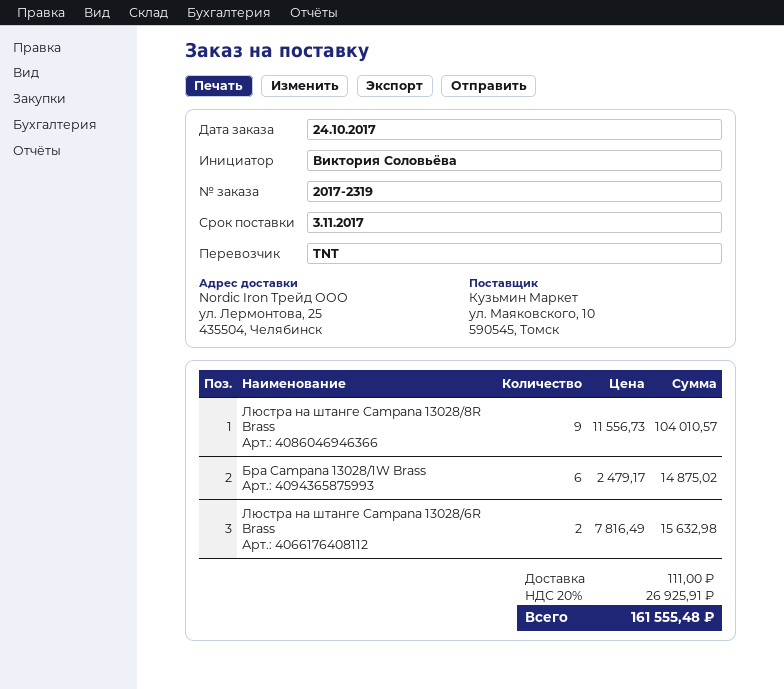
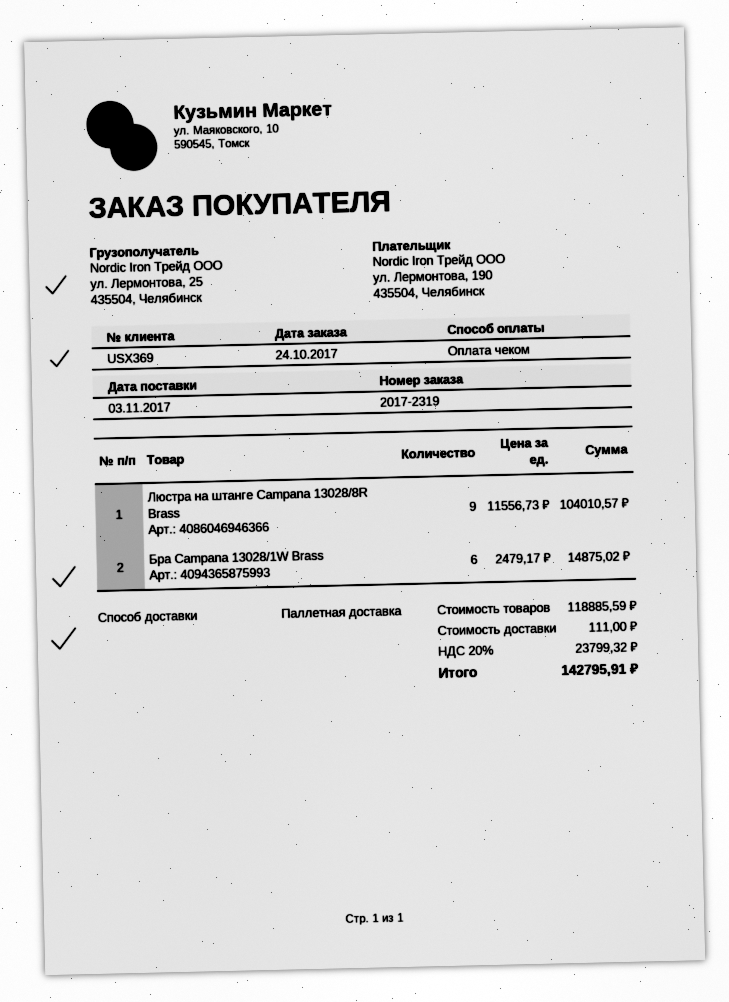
shipping method: TNT -> pallet freight
Люстра на штанге Campana 13028/6R Brass: 2 x 7816.49 = 15632.98 -> none
tax: 20% = 26925.91 -> 20% = 23799.32
total: 161555.48 -> 142795.91

